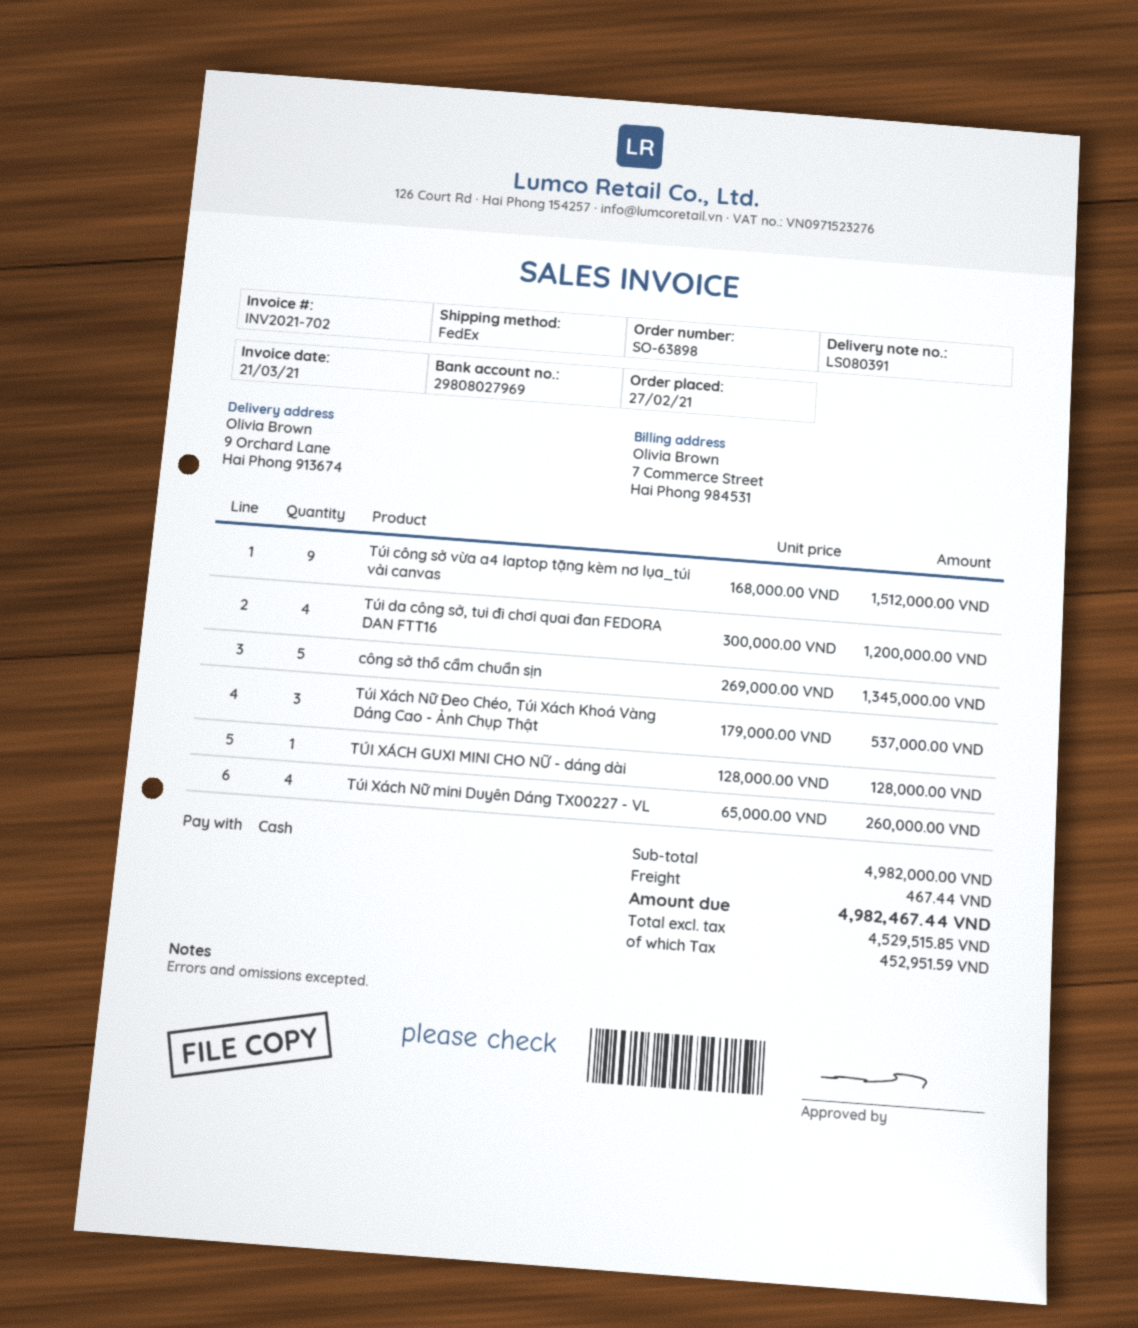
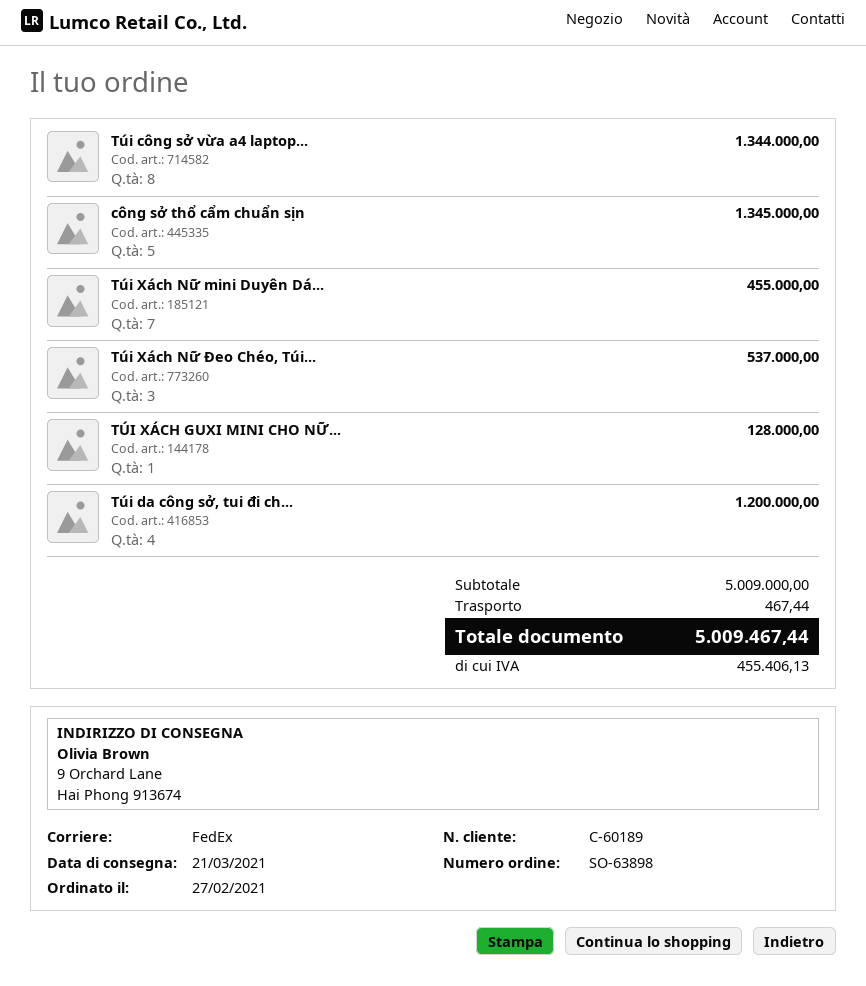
Túi công sở vừa a4 laptop tặng kèm nơ lụa_túi vải canvas: 9 for 1512000.00 -> 8 for 1344000.00
Túi Xách Nữ mini Duyên Dáng TX00227 - VL: 4 for 260000.00 -> 7 for 455000.00
subtotal: 4982000.00 -> 5009000.00
tax: 452951.59 -> 455406.13
total: 4982467.44 -> 5009467.44

